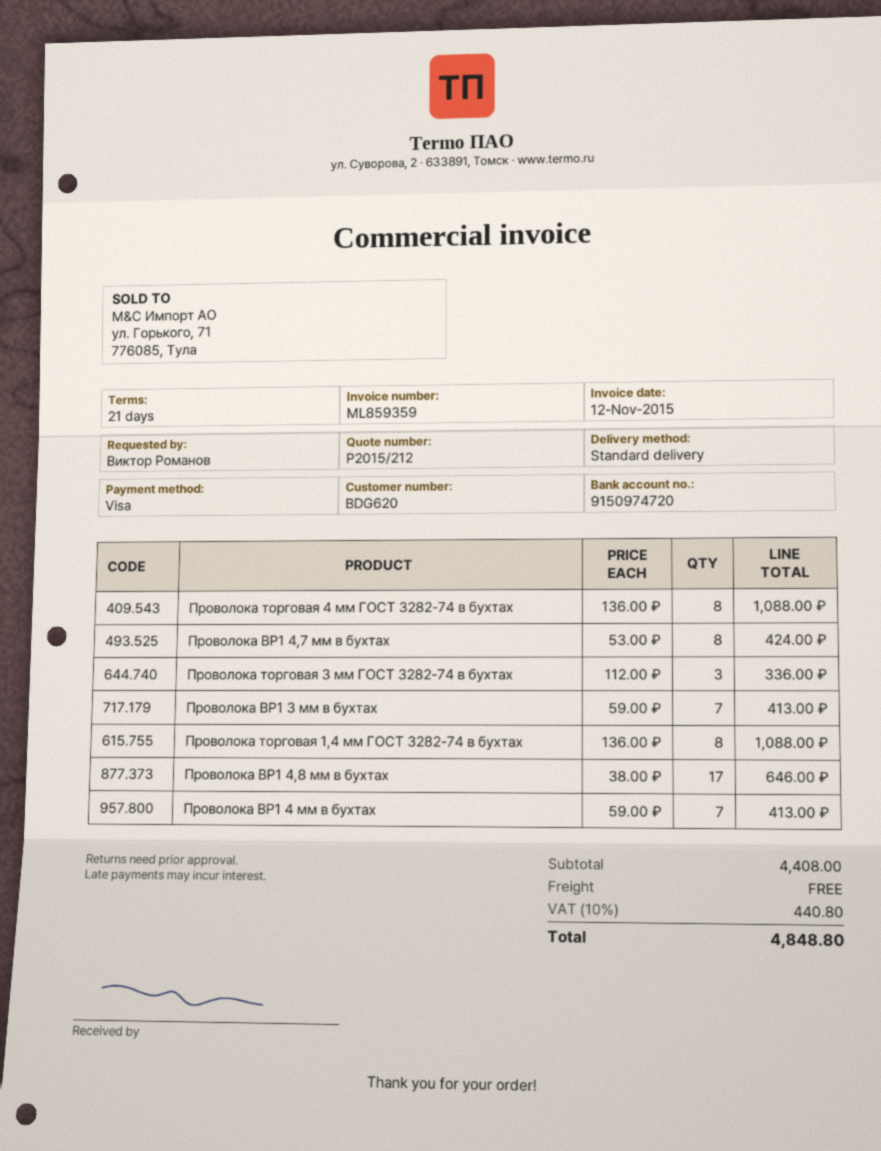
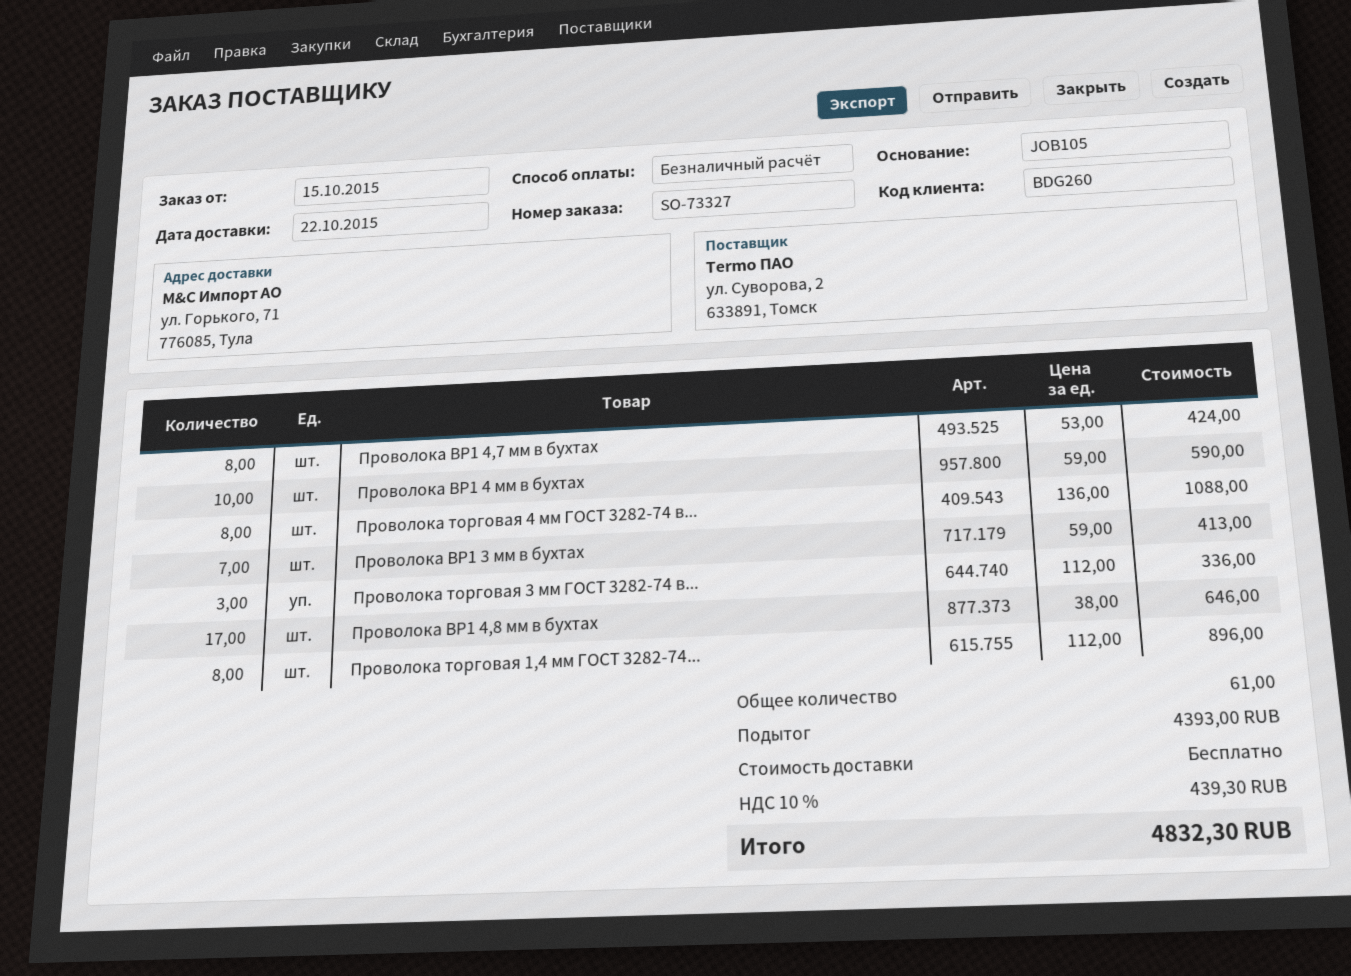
customer number: BDG620 -> BDG260
payment method: Visa -> bank transfer
Проволока торговая 1,4 мм ГОСТ 3282-74 в бухтах: 8 x 136.00 = 1088.00 -> 8 x 112.00 = 896.00
Проволока ВР1 4 мм в бухтах: 7 x 59.00 = 413.00 -> 10 x 59.00 = 590.00
subtotal: 4408.00 -> 4393.00
tax: 10% = 440.80 -> 10% = 439.30
total: 4848.80 -> 4832.30

